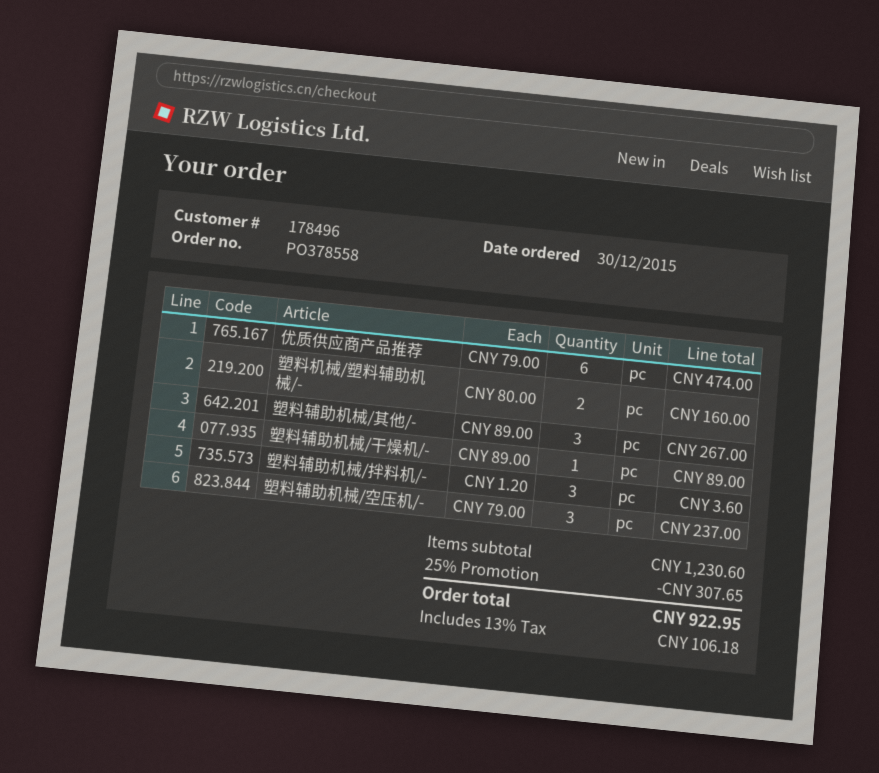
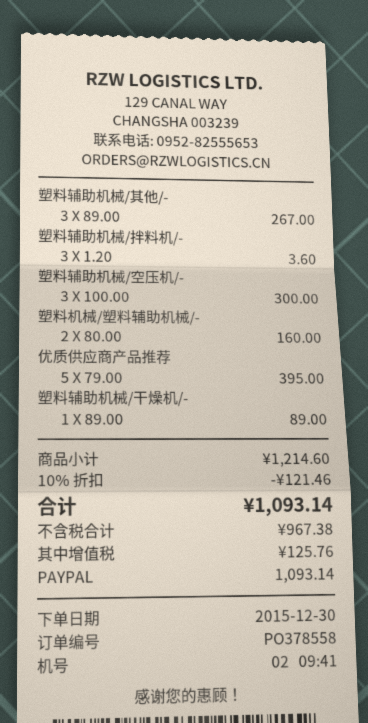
优质供应商产品推荐: 6 x 79.00 = 474.00 -> 5 x 79.00 = 395.00
塑料辅助机械/空压机/-: 3 x 79.00 = 237.00 -> 3 x 100.00 = 300.00
subtotal: 1230.60 -> 1214.60
discount: 25% = 307.65 -> 10% = 121.46
tax: 106.18 -> 125.76
total: 922.95 -> 1093.14

